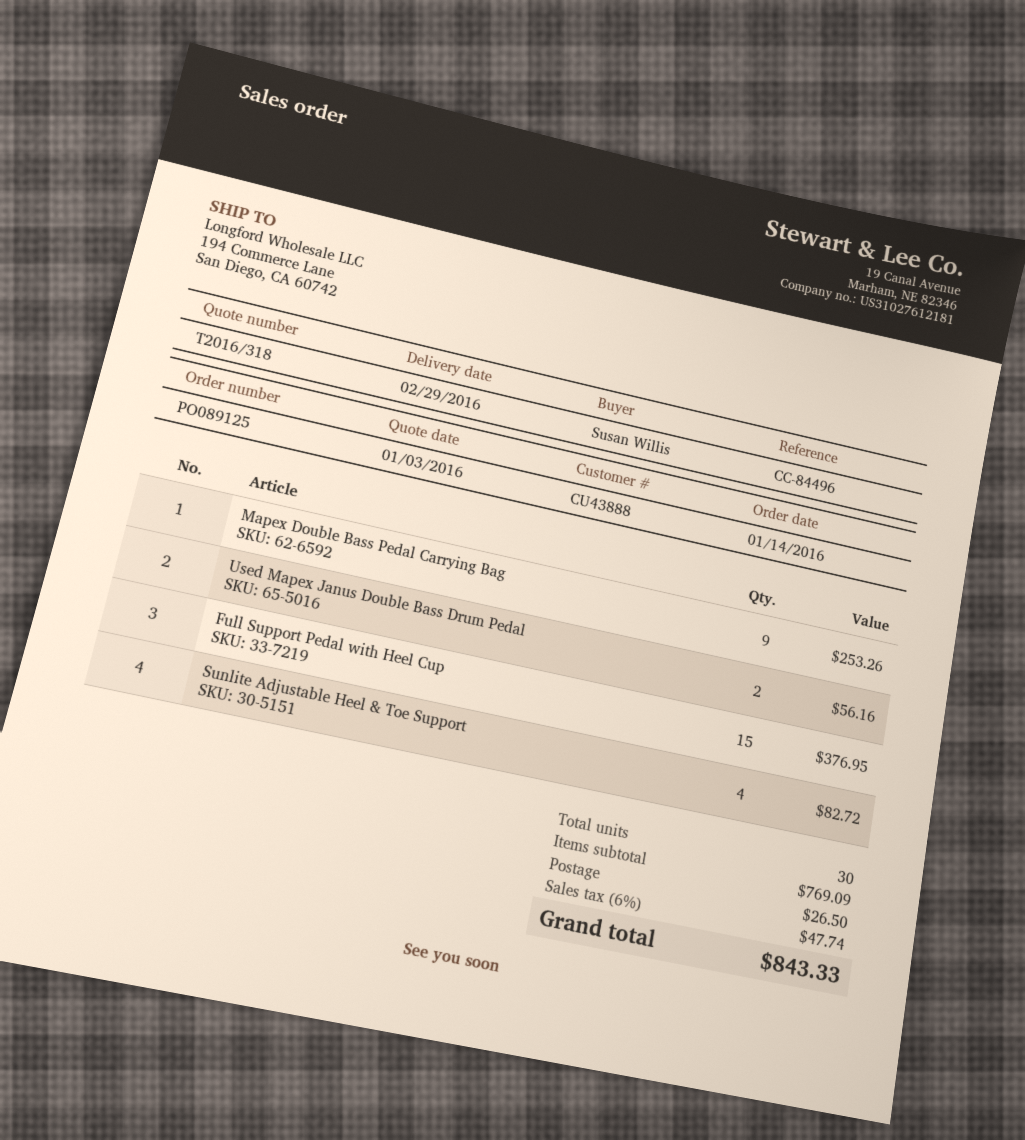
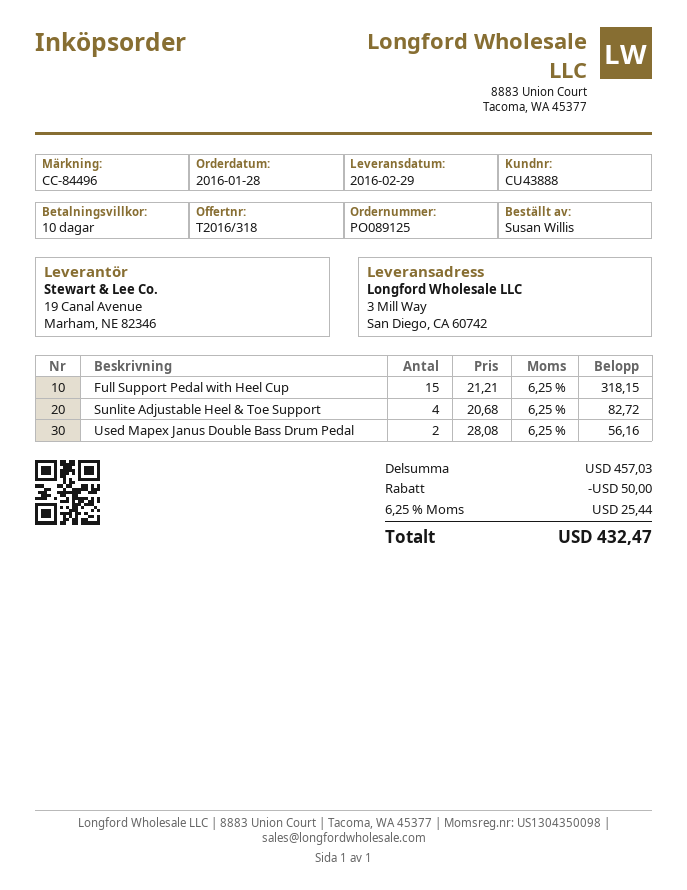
order date: 2016-01-14 -> 2016-01-28
ship to: 194 Commerce Lane, San Diego, CA 60742 -> 3 Mill Way, San Diego, CA 60742
Mapex Double Bass Pedal Carrying Bag: 9 for 253.26 -> none
Full Support Pedal with Heel Cup: 15 for 376.95 -> 15 for 318.15
subtotal: 769.09 -> 457.03
discount: none -> 50.00
shipping: 26.50 -> none
tax: 6% = 47.74 -> 6.25% = 25.44
total: 843.33 -> 432.47

